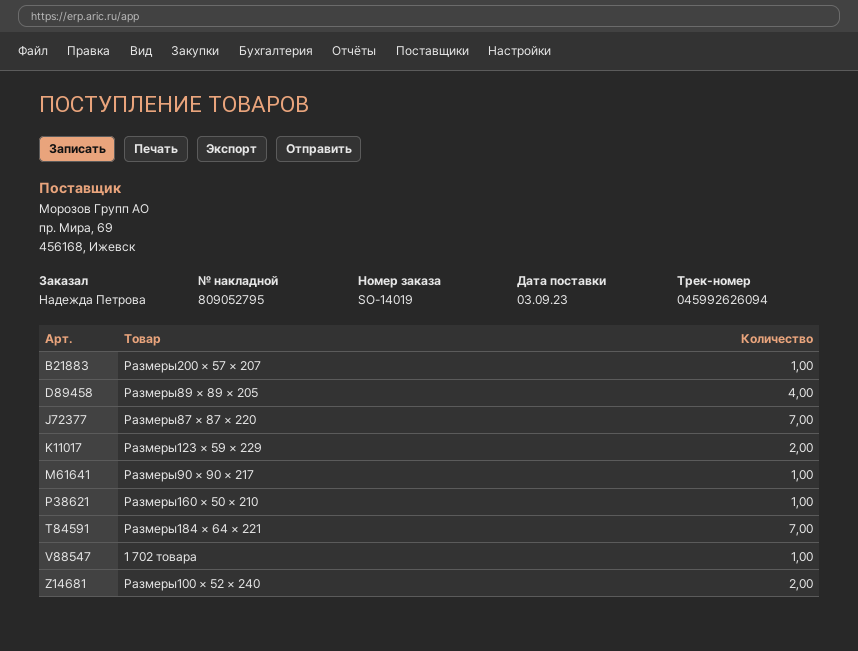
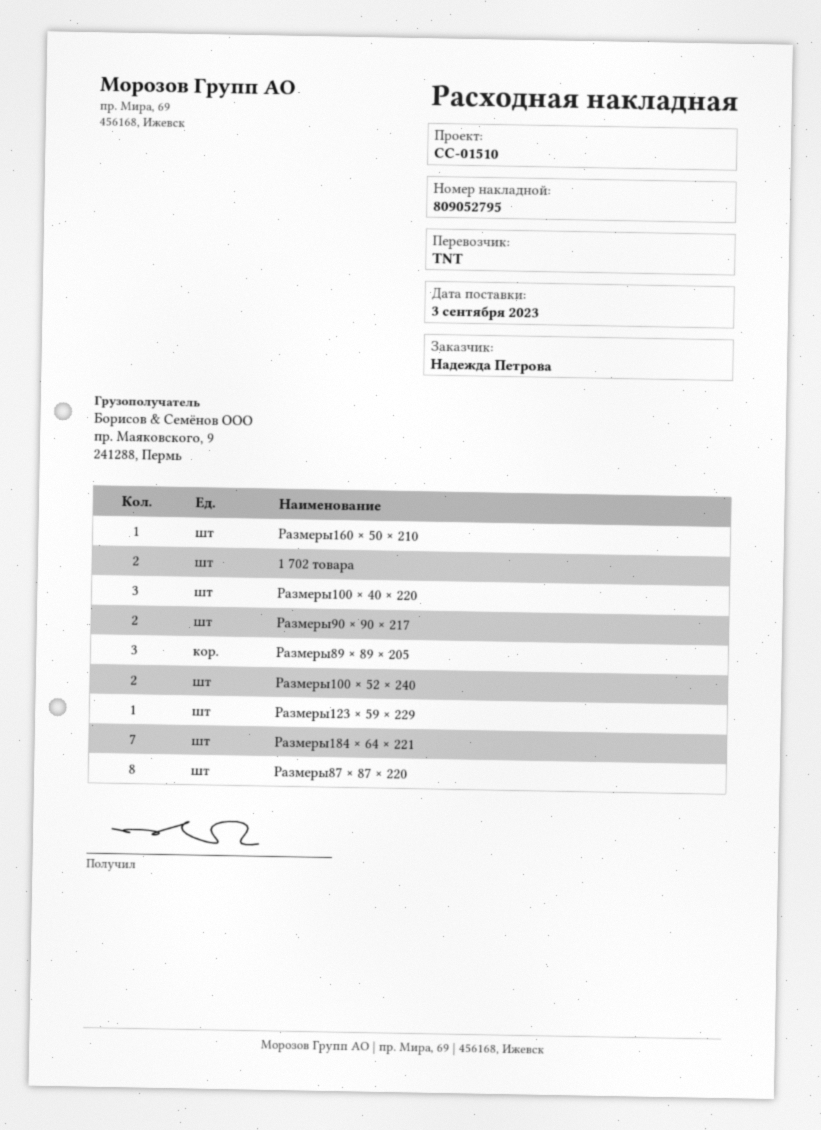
Размеры200 × 57 × 207: 1 -> none
Размеры89 × 89 × 205: 4 -> 3
Размеры87 × 87 × 220: 7 -> 8
Размеры123 × 59 × 229: 2 -> 1
Размеры90 × 90 × 217: 1 -> 2
1 702 товара: 1 -> 2
Размеры100 × 40 × 220: none -> 3

